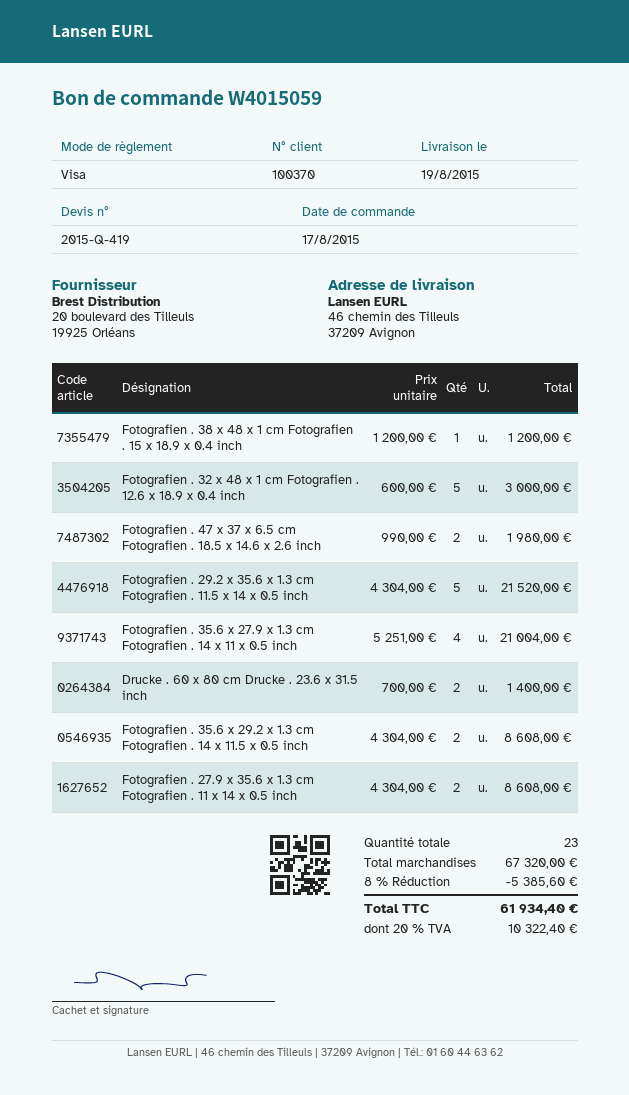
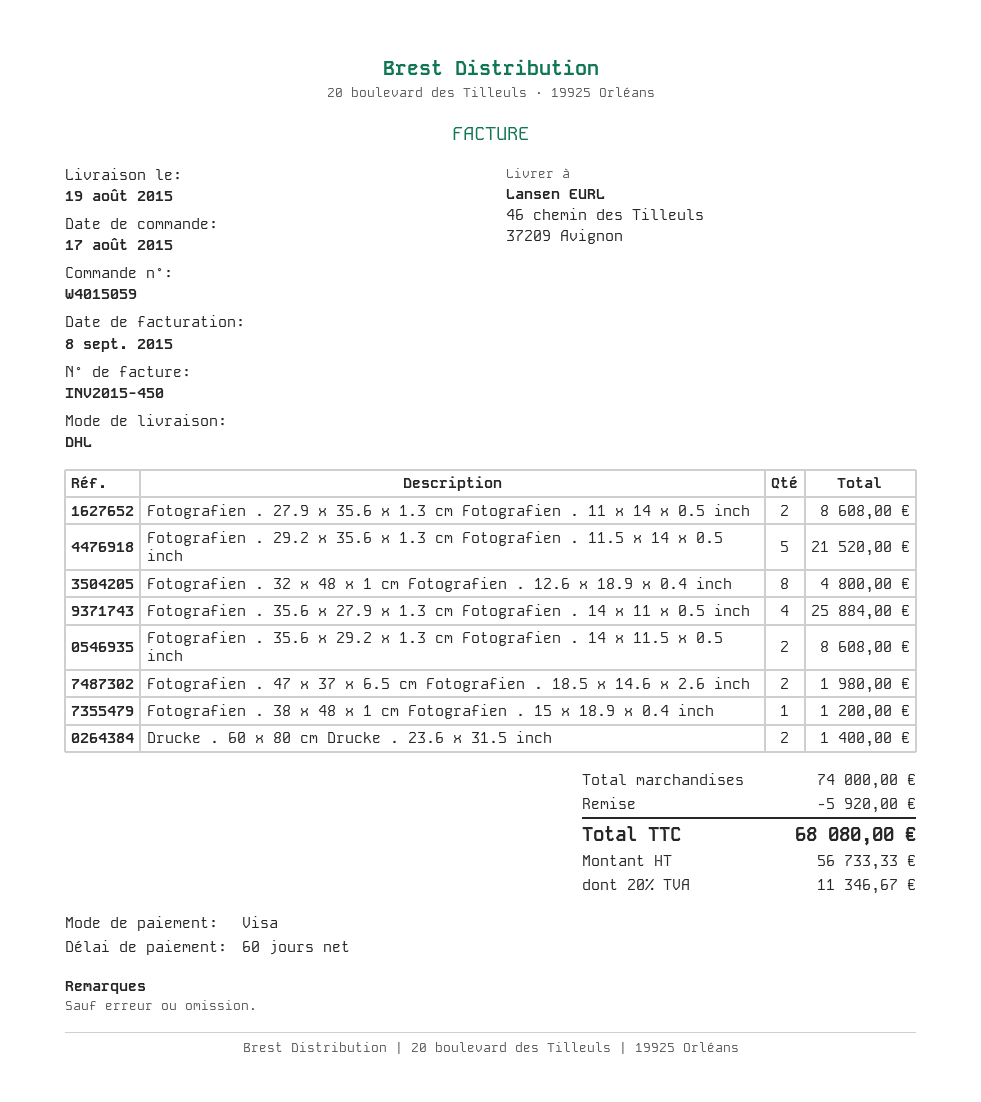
Fotografien . 32 x 48 x 1 cm Fotografien . 12.6 x 18.9 x 0.4 inch: 5 for 3000.00 -> 8 for 4800.00
Fotografien . 35.6 x 27.9 x 1.3 cm Fotografien . 14 x 11 x 0.5 inch: 4 for 21004.00 -> 4 for 25884.00
subtotal: 67320.00 -> 74000.00
discount: 5385.60 -> 5920.00
tax: 20% = 10322.40 -> 20% = 11346.67
total: 61934.40 -> 68080.00

